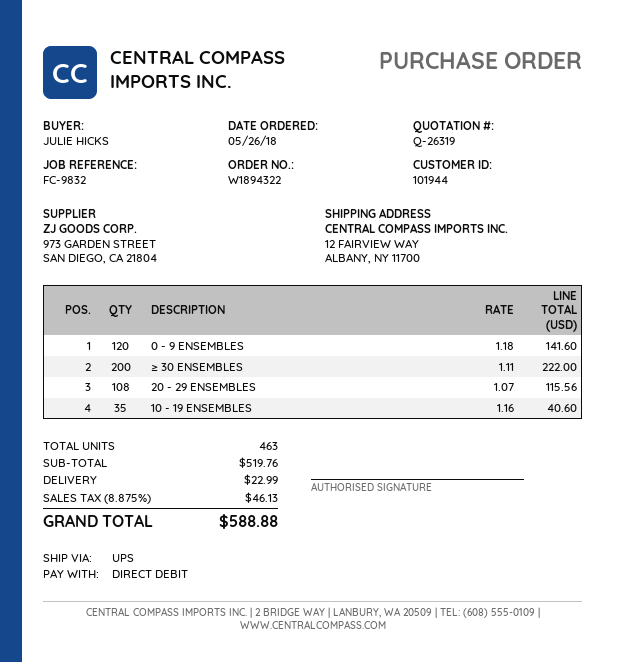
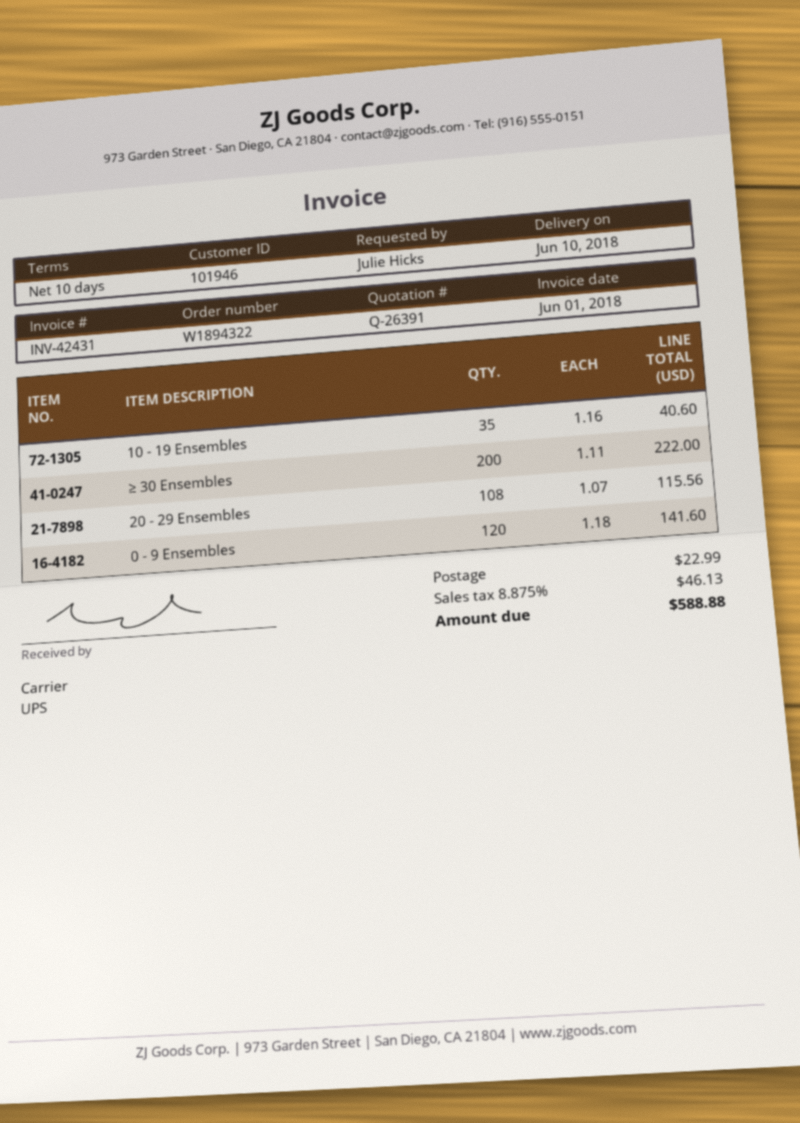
quote number: Q-26319 -> Q-26391
customer number: 101944 -> 101946

